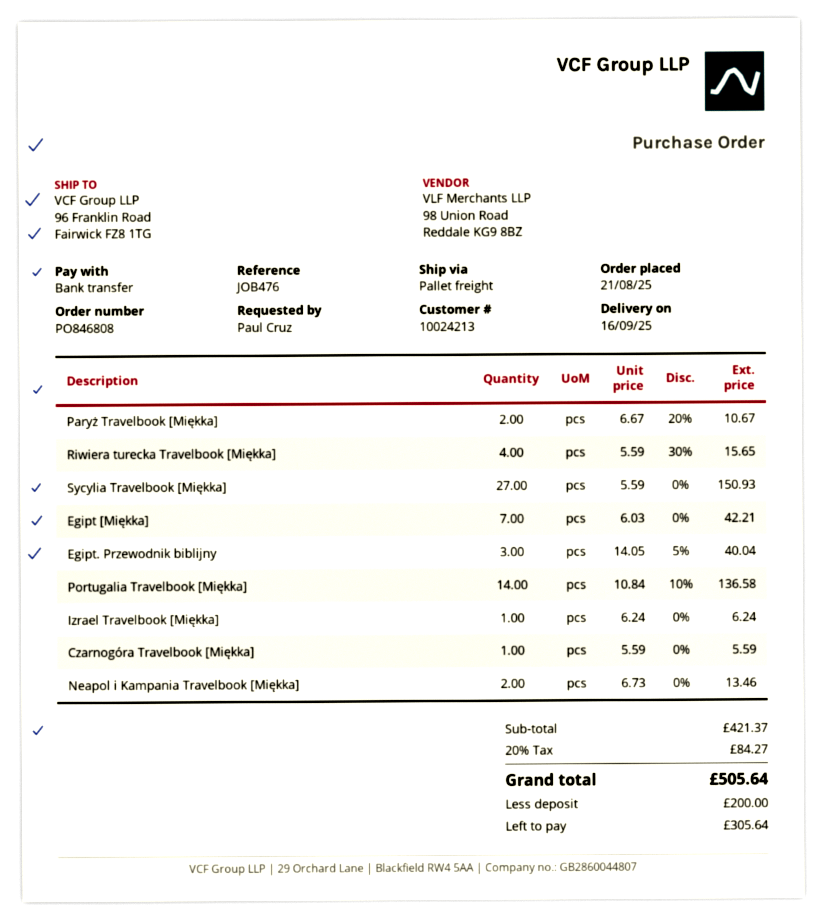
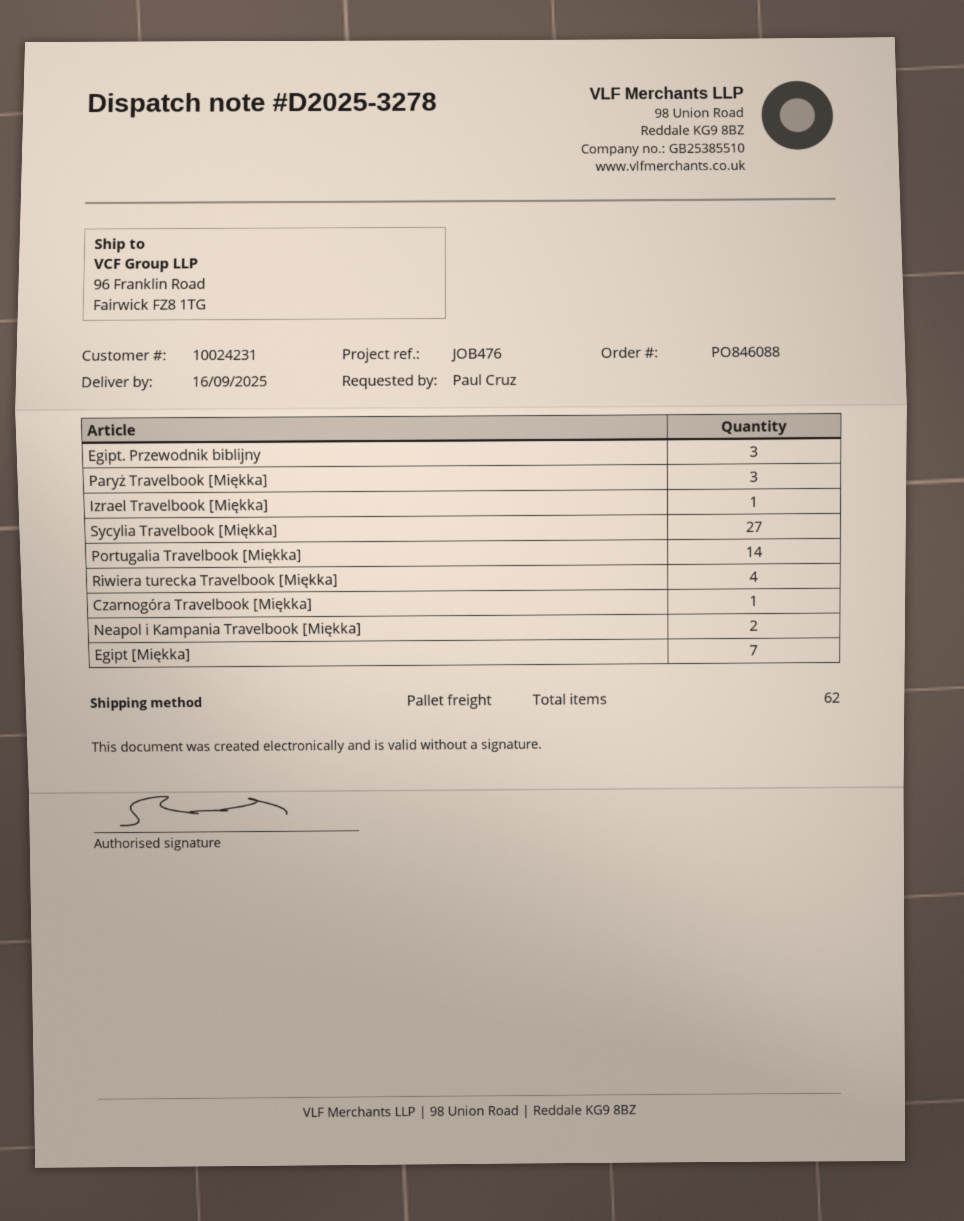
order number: PO846808 -> PO846088
customer number: 10024213 -> 10024231
Paryż Travelbook [Miękka]: 2 -> 3

